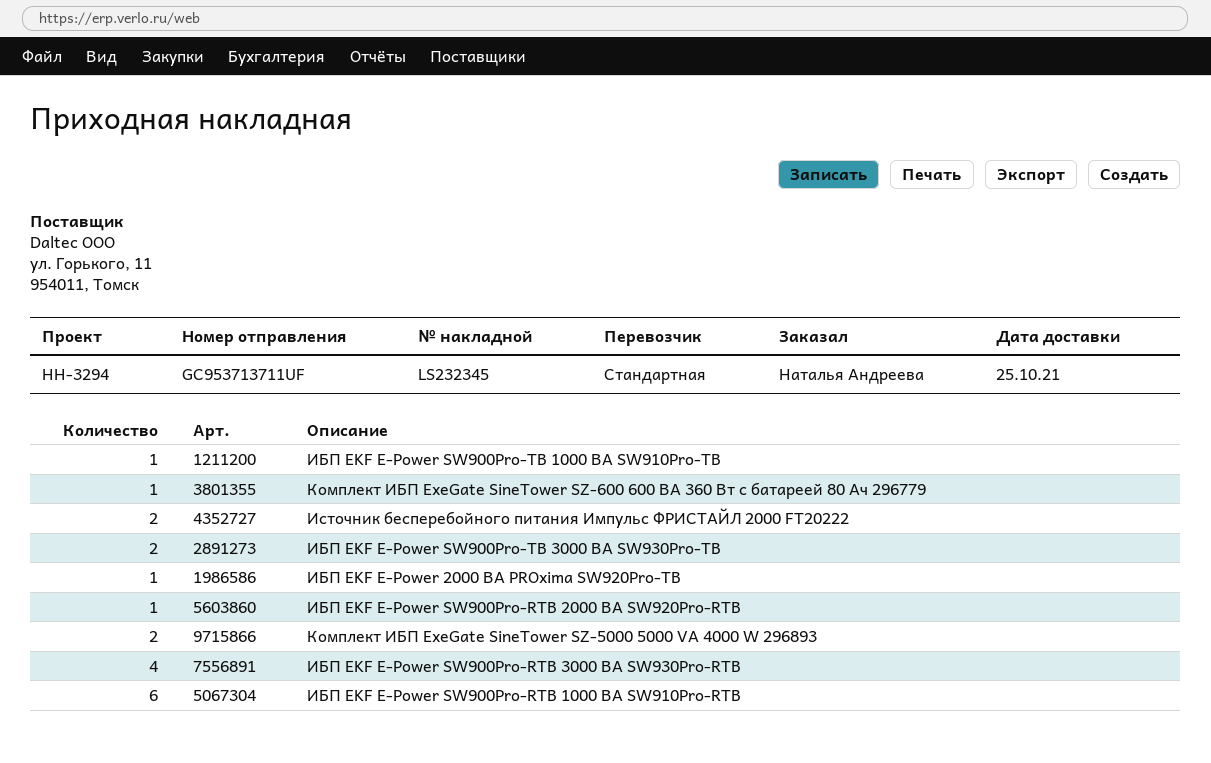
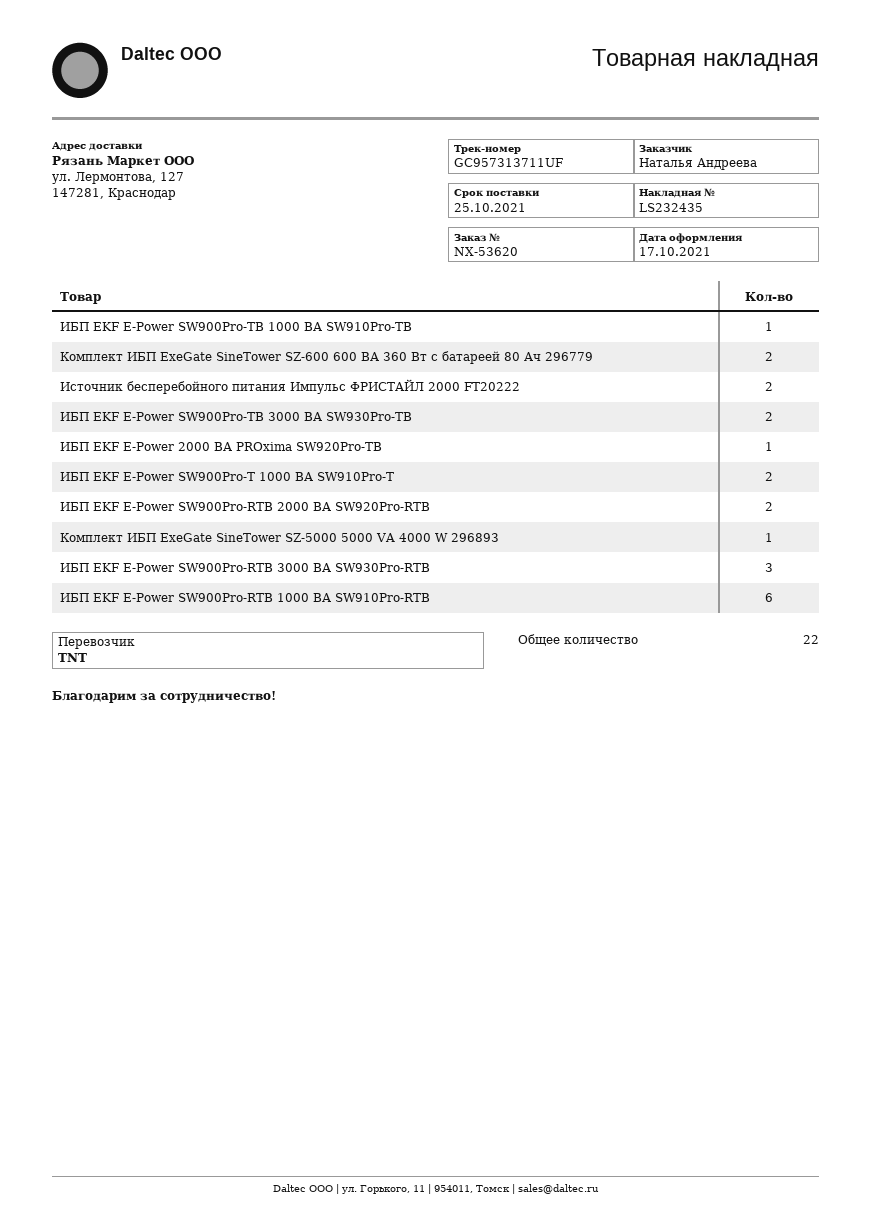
delivery note number: LS232345 -> LS232435
shipping method: standard -> TNT
tracking number: GC953713711UF -> GC957313711UF
Комплект ИБП ExeGate SineTower SZ-600 600 ВА 360 Вт с батареей 80 Ач 296779: 1 -> 2
ИБП EKF E-Power SW900Pro-RTB 2000 ВА SW920Pro-RTB: 1 -> 2
Комплект ИБП ExeGate SineTower SZ-5000 5000 VA 4000 W 296893: 2 -> 1
ИБП EKF E-Power SW900Pro-RTB 3000 ВА SW930Pro-RTB: 4 -> 3
ИБП EKF E-Power SW900Pro-T 1000 ВА SW910Pro-T: none -> 2

